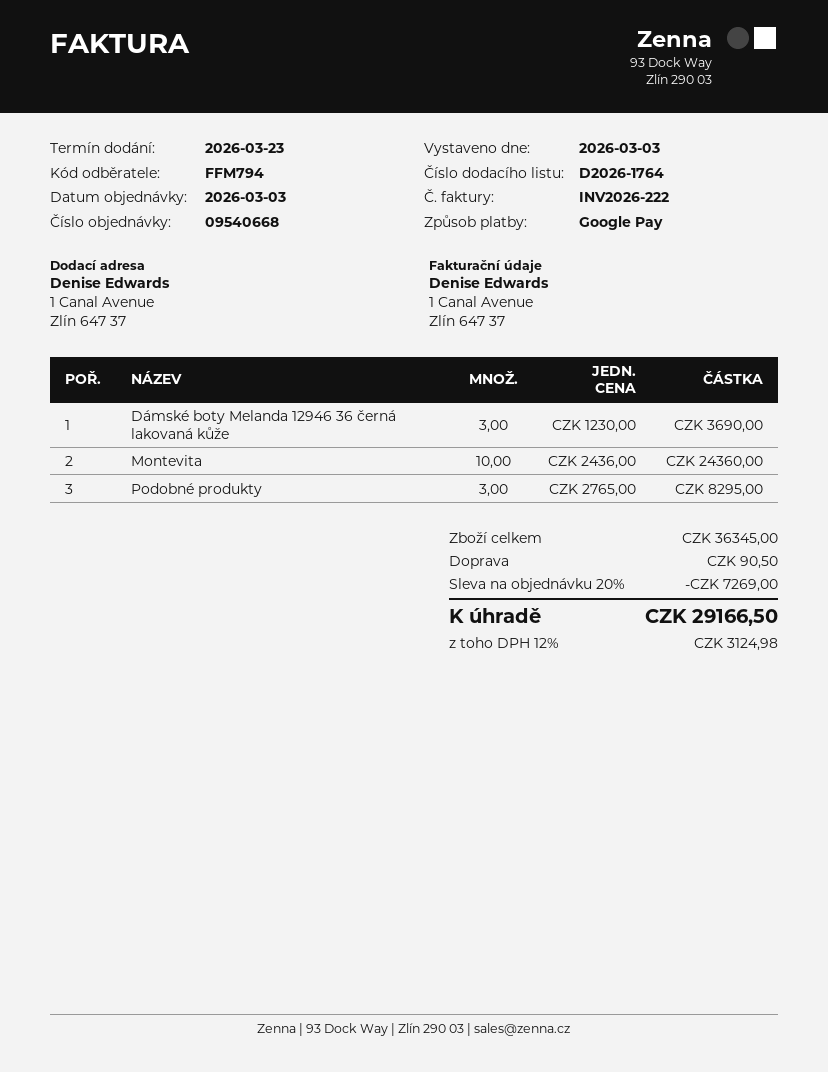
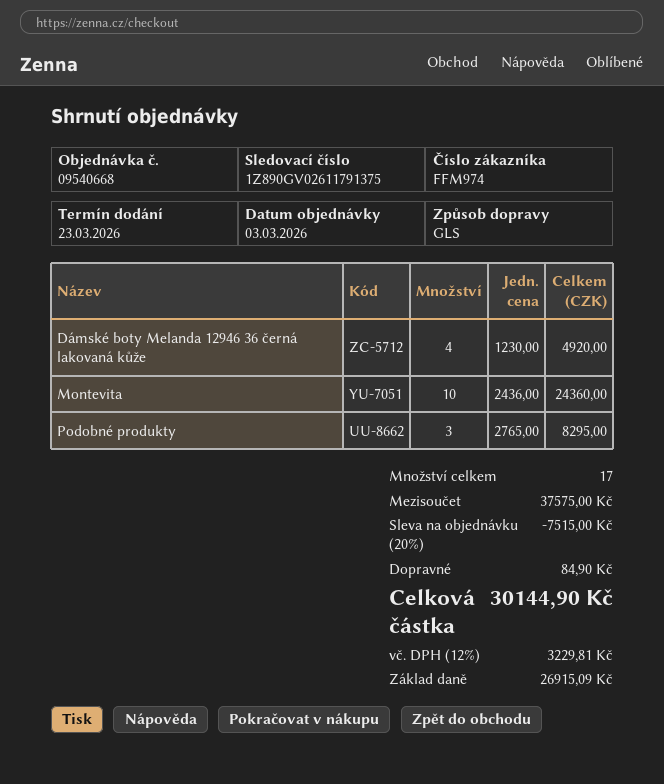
customer number: FFM794 -> FFM974
Dámské boty Melanda 12946 36 černá lakovaná kůže: 3 x 1230.00 = 3690.00 -> 4 x 1230.00 = 4920.00
subtotal: 36345.00 -> 37575.00
discount: 20% = 7269.00 -> 20% = 7515.00
shipping: 90.50 -> 84.90
tax: 12% = 3124.98 -> 12% = 3229.81
total: 29166.50 -> 30144.90

